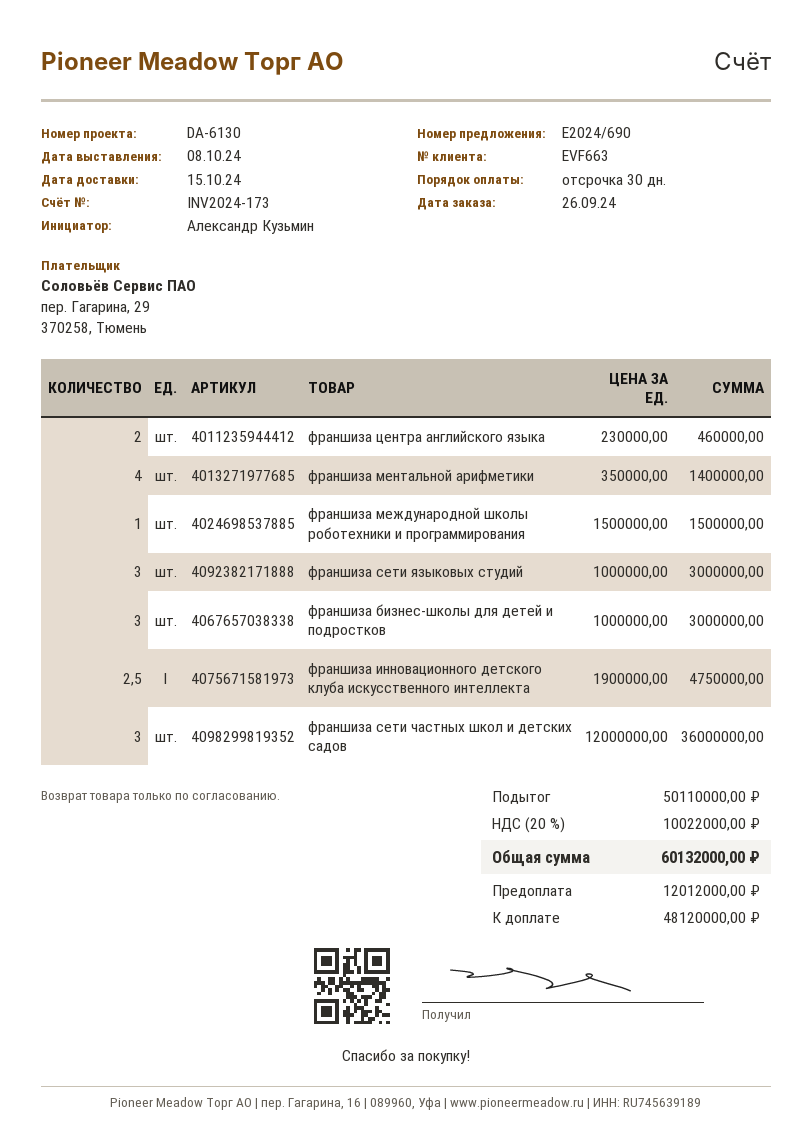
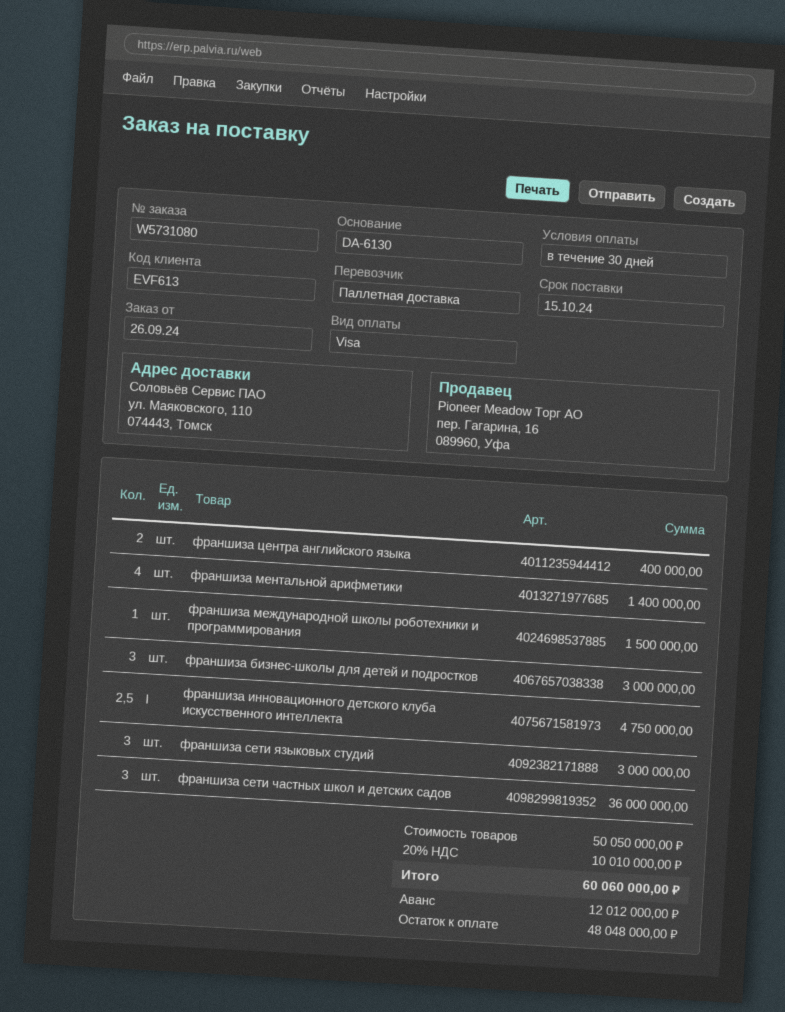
customer number: EVF663 -> EVF613
франшиза центра английского языка: 2 for 460000.00 -> 2 for 400000.00
subtotal: 50110000.00 -> 50050000.00
tax: 20% = 10022000.00 -> 20% = 10010000.00
total: 60132000.00 -> 60060000.00
balance: 48120000.00 -> 48048000.00

